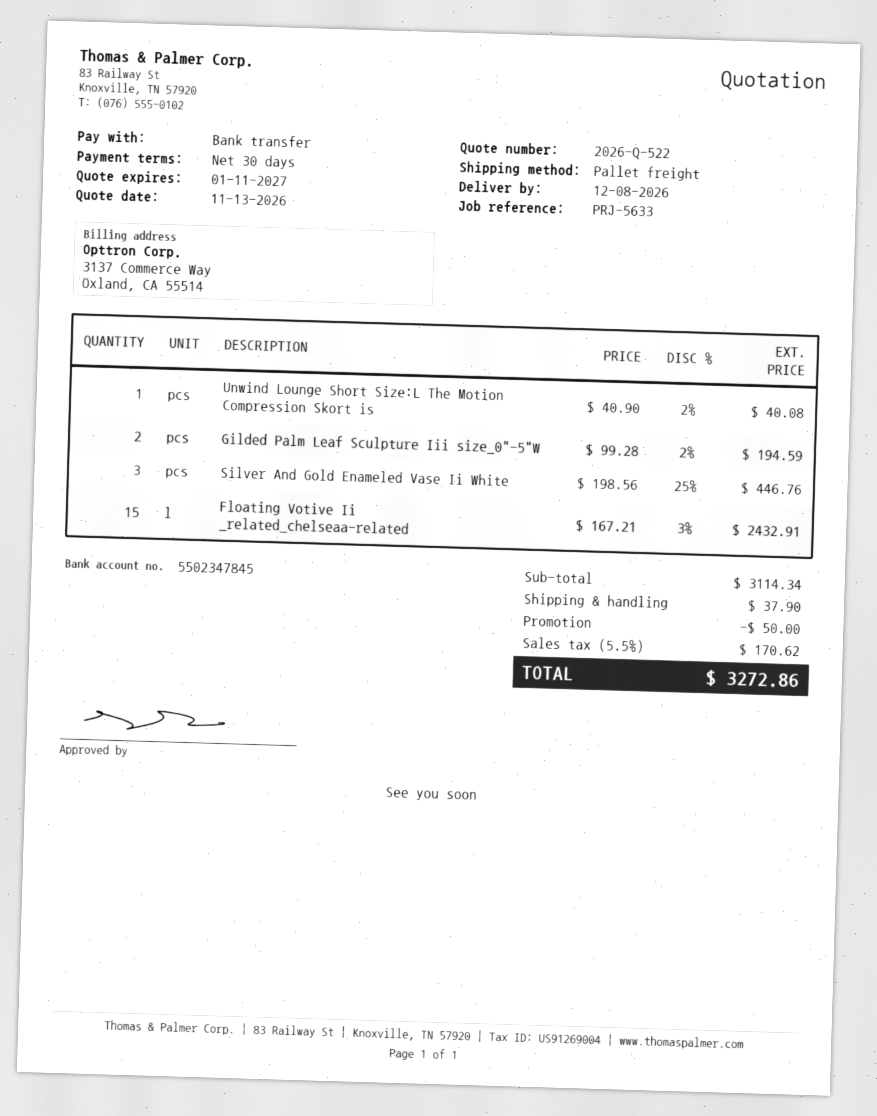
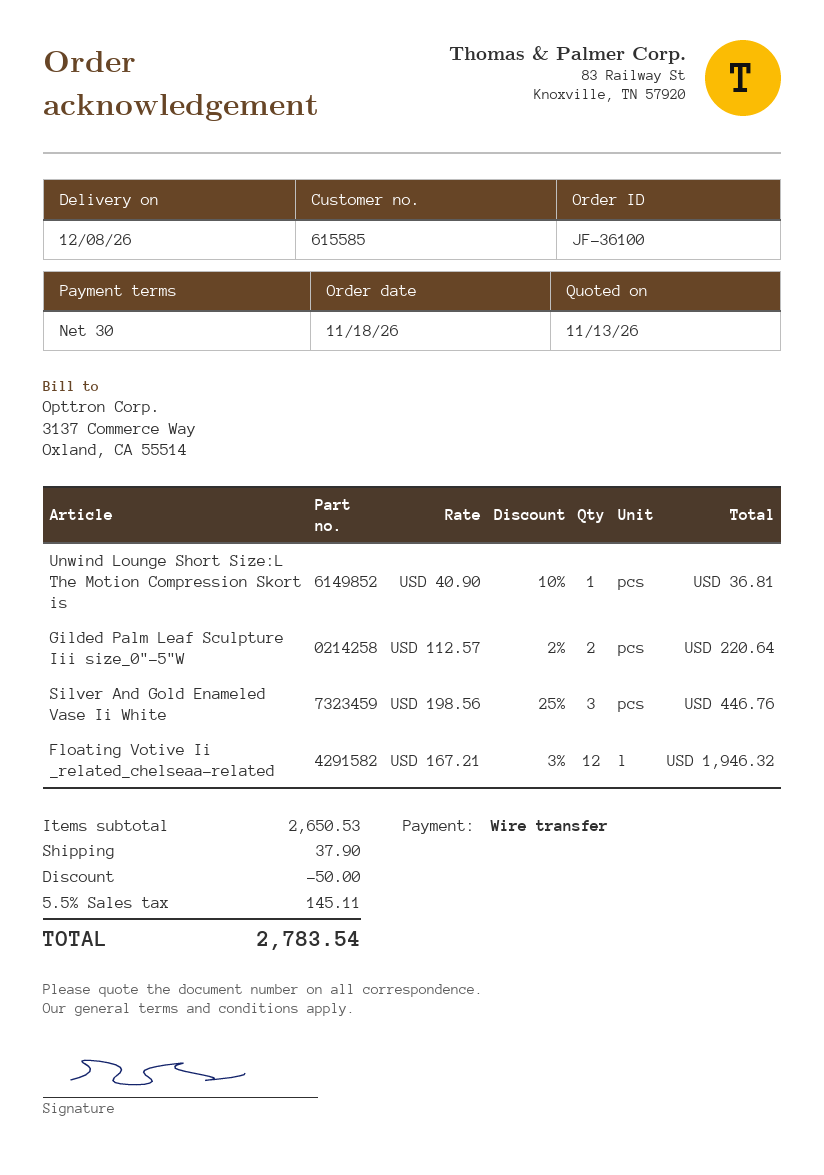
Unwind Lounge Short Size:L The Motion Compression Skort is: 1 x 40.90 - 2% = 40.08 -> 1 x 40.90 - 10% = 36.81
Gilded Palm Leaf Sculpture Iii size_0"-5"W: 2 x 99.28 - 2% = 194.59 -> 2 x 112.57 - 2% = 220.64
Floating Votive Ii _related_chelseaa-related: 15 x 167.21 - 3% = 2432.91 -> 12 x 167.21 - 3% = 1946.32
subtotal: 3114.34 -> 2650.53
tax: 5.5% = 170.62 -> 5.5% = 145.11
total: 3272.86 -> 2783.54

